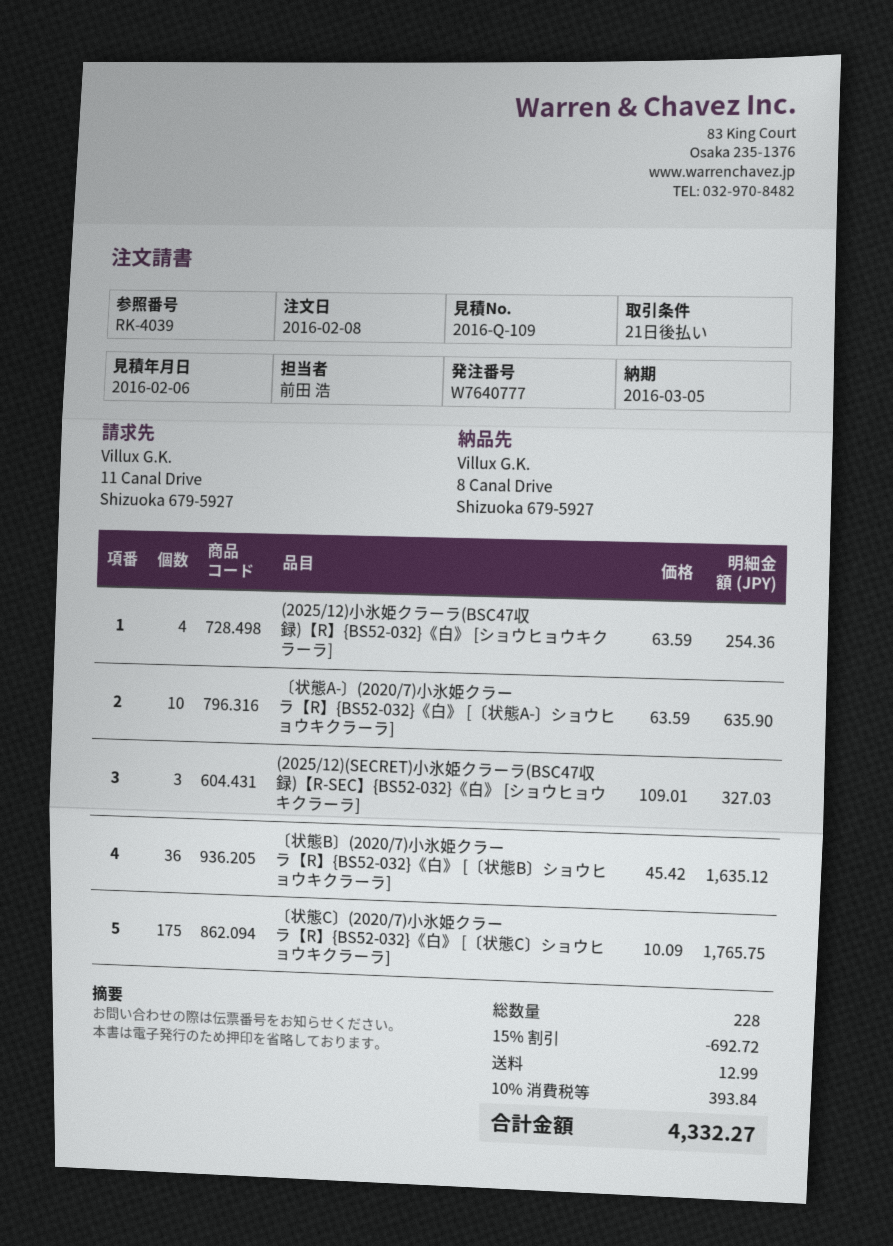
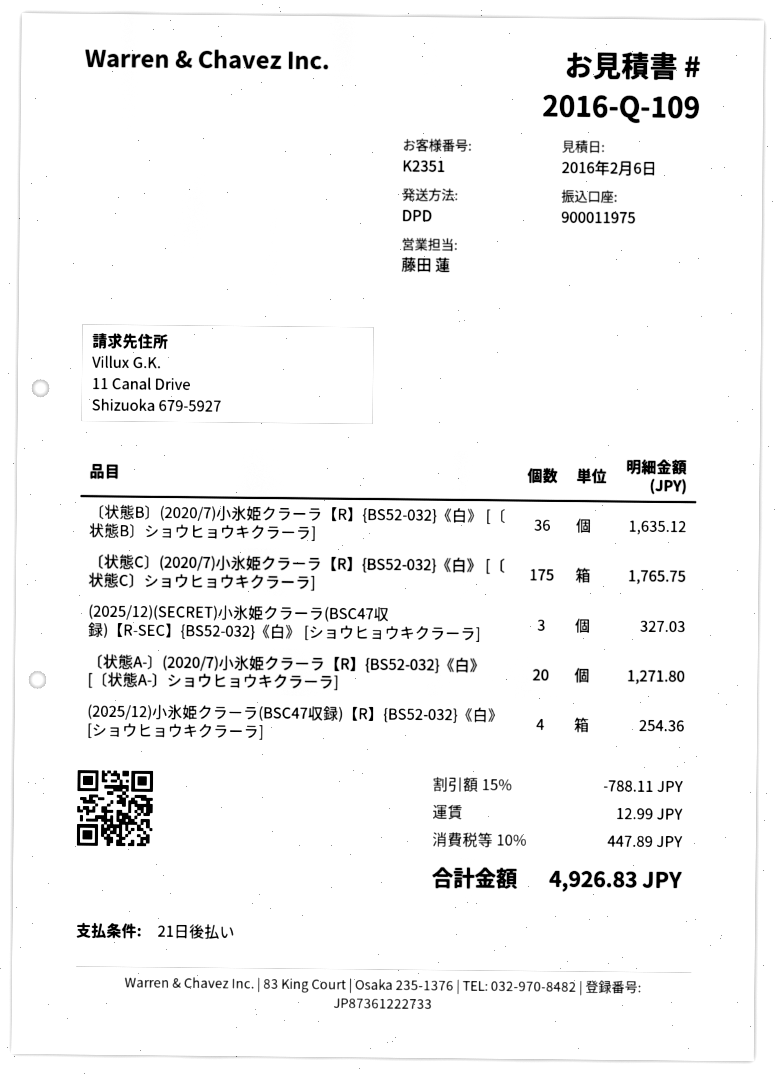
sales rep: 前田 浩 -> 藤田 蓮
〔状態A-〕(2020/7)小氷姫クラーラ【R】{BS52-032}《白》 [〔状態A-〕ショウヒョウキクラーラ]: 10 for 635.90 -> 20 for 1271.80
discount: 15% = 692.72 -> 15% = 788.11
tax: 10% = 393.84 -> 10% = 447.89
total: 4332.27 -> 4926.83

